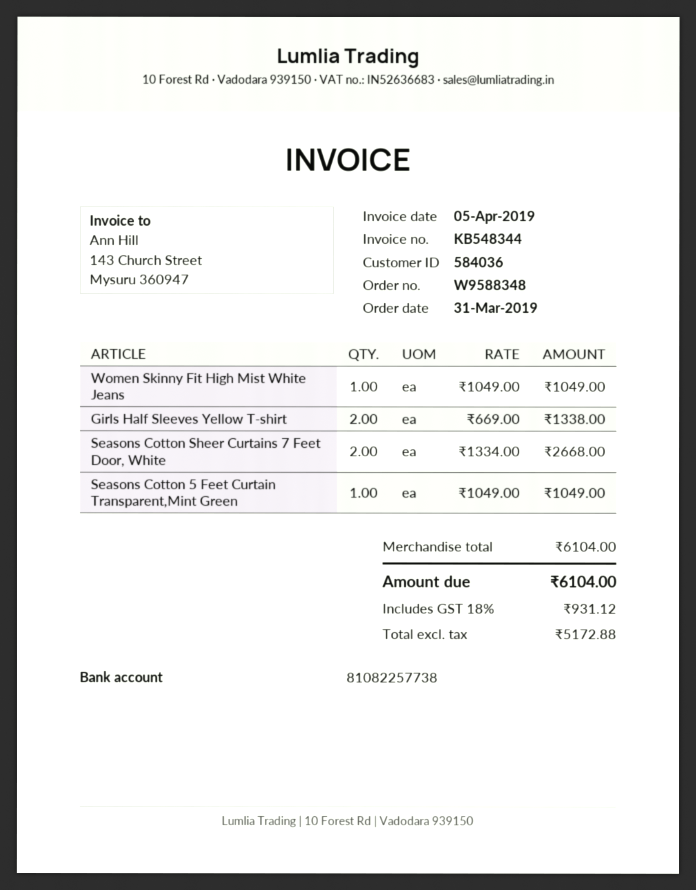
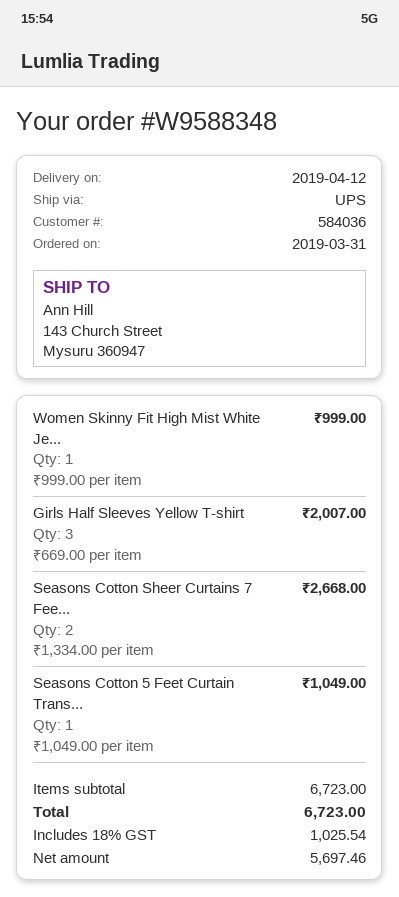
Women Skinny Fit High Mist White Jeans: 1 x 1049.00 = 1049.00 -> 1 x 999.00 = 999.00
Girls Half Sleeves Yellow T-shirt: 2 x 669.00 = 1338.00 -> 3 x 669.00 = 2007.00
subtotal: 6104.00 -> 6723.00
net: 5172.88 -> 5697.46
tax: 18% = 931.12 -> 18% = 1025.54
total: 6104.00 -> 6723.00

